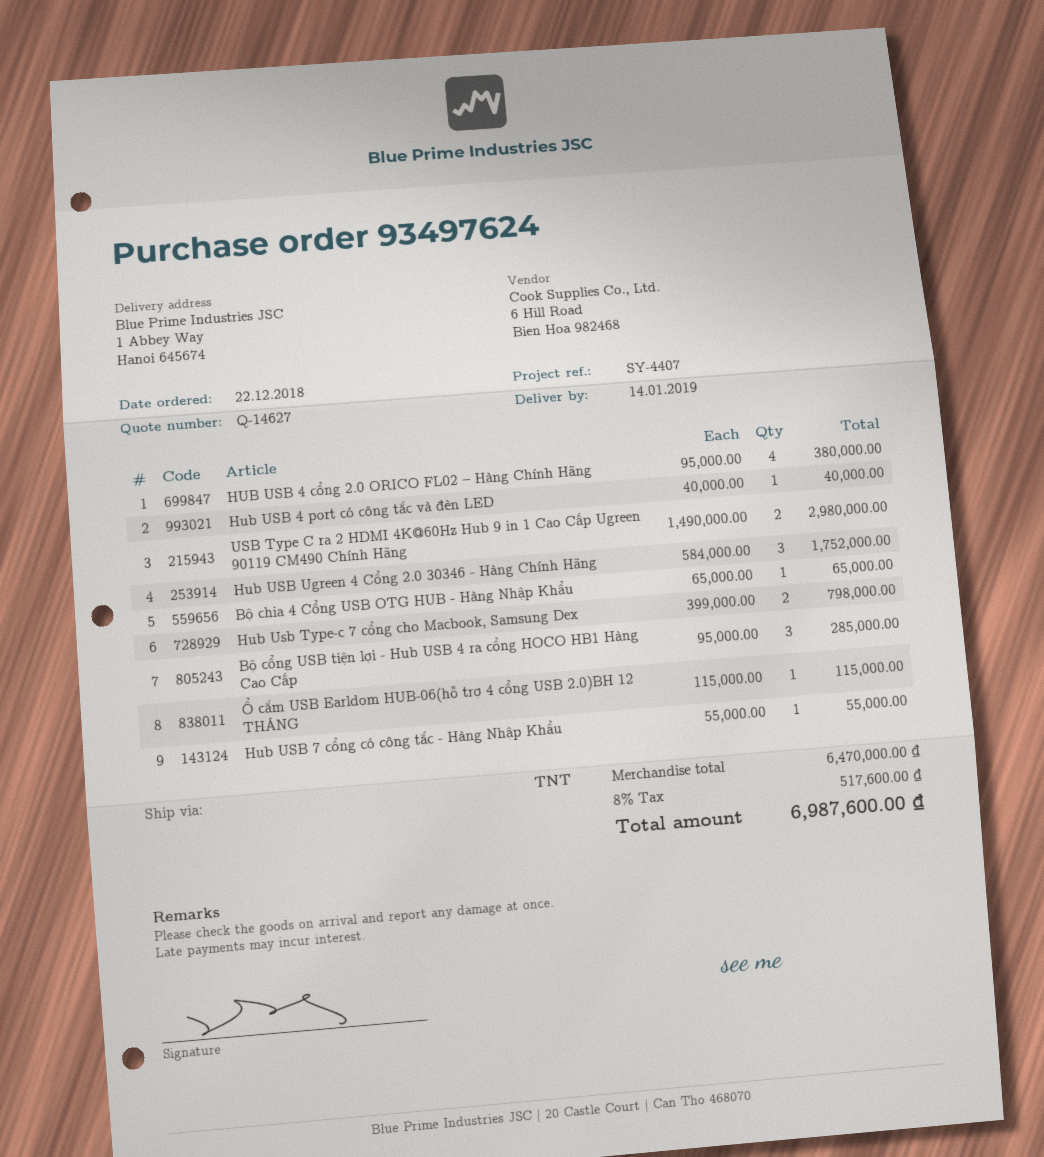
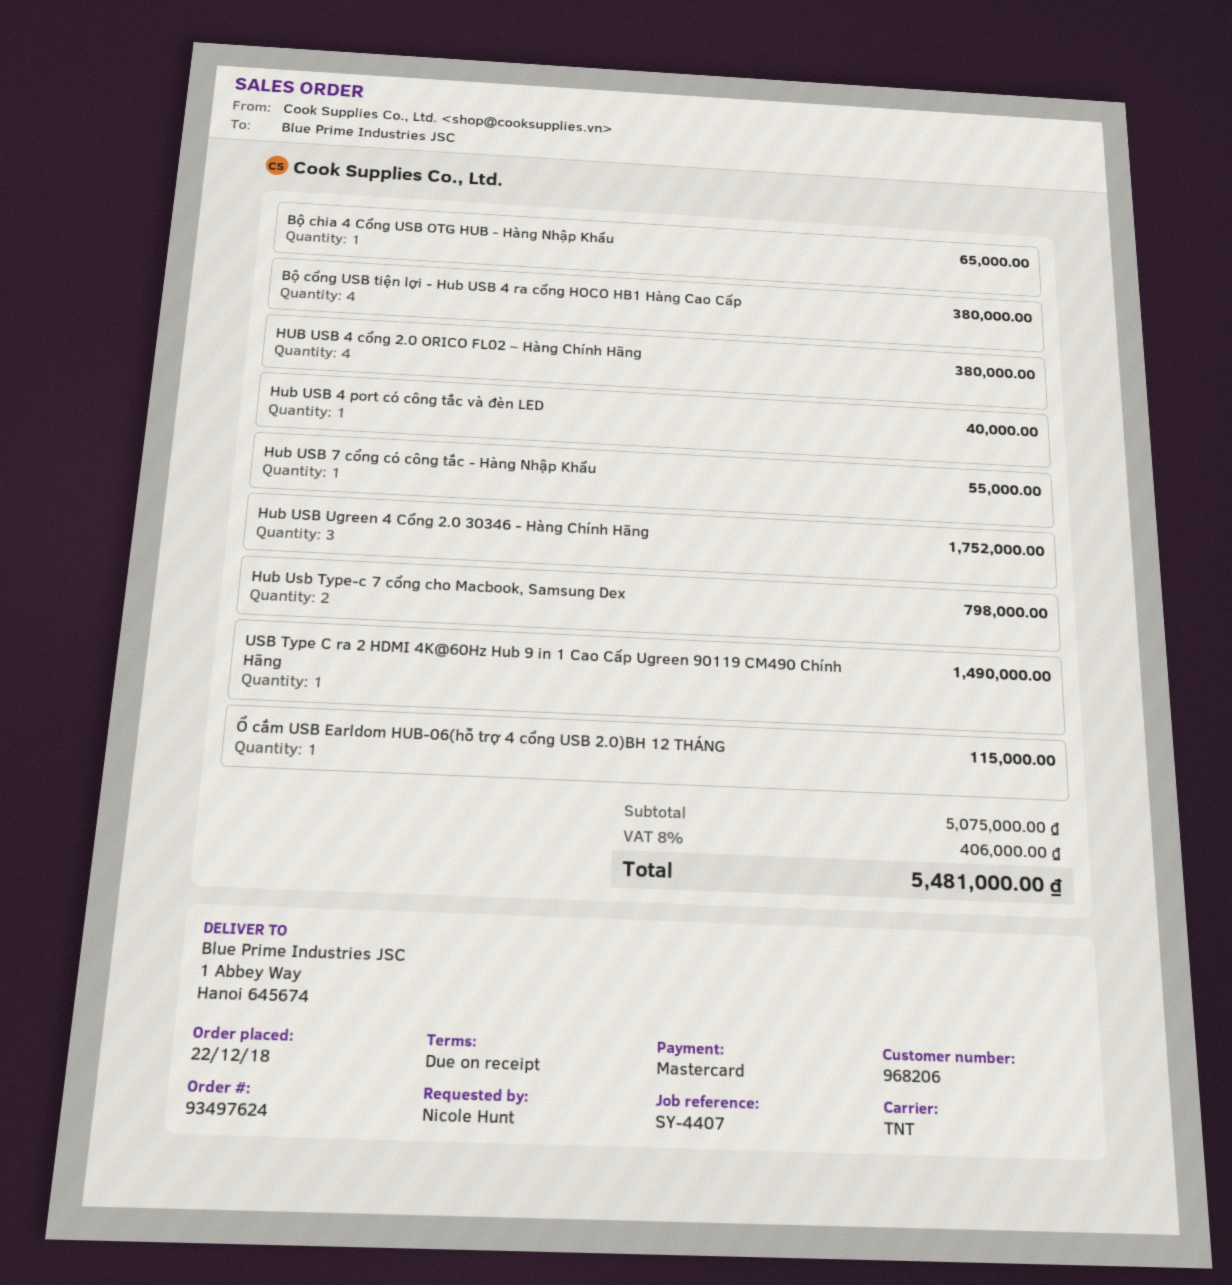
USB Type C ra 2 HDMI 4K@60Hz Hub 9 in 1 Cao Cấp Ugreen 90119 CM490 Chính Hãng: 2 for 2980000.00 -> 1 for 1490000.00
Bộ cổng USB tiện lợi - Hub USB 4 ra cổng HOCO HB1 Hàng Cao Cấp: 3 for 285000.00 -> 4 for 380000.00
subtotal: 6470000.00 -> 5075000.00
tax: 8% = 517600.00 -> 8% = 406000.00
total: 6987600.00 -> 5481000.00

